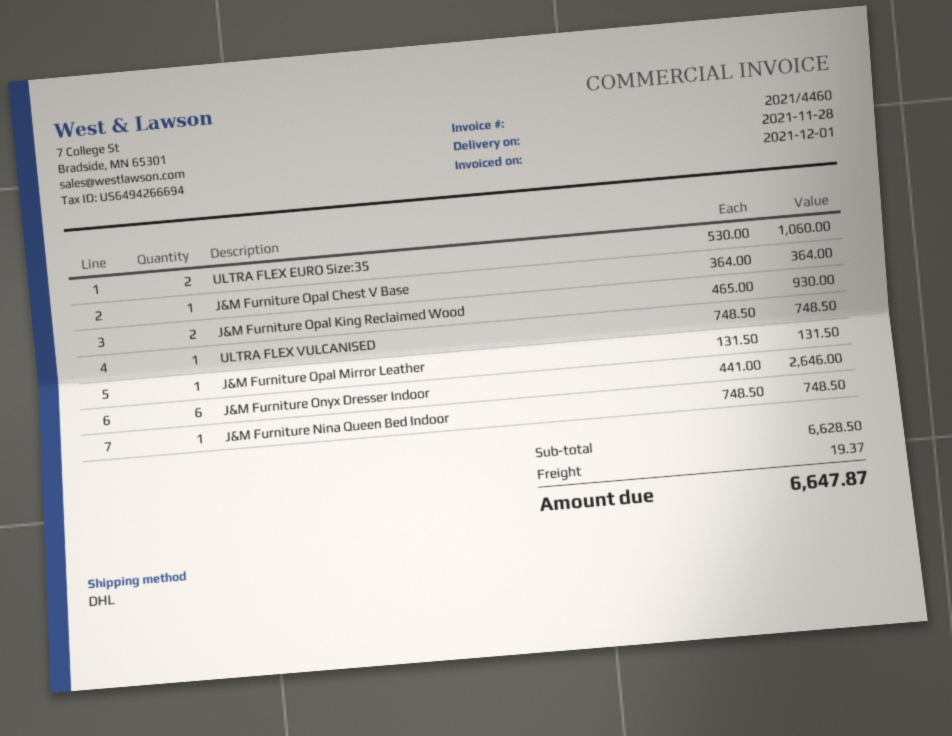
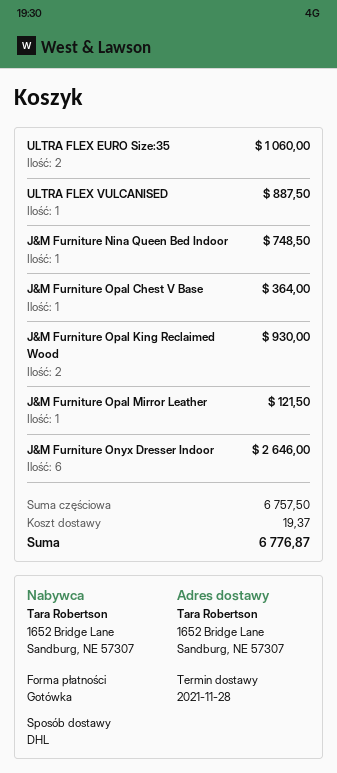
ULTRA FLEX VULCANISED: 1 for 748.50 -> 1 for 887.50
J&M Furniture Opal Mirror Leather: 1 for 131.50 -> 1 for 121.50
subtotal: 6628.50 -> 6757.50
total: 6647.87 -> 6776.87

